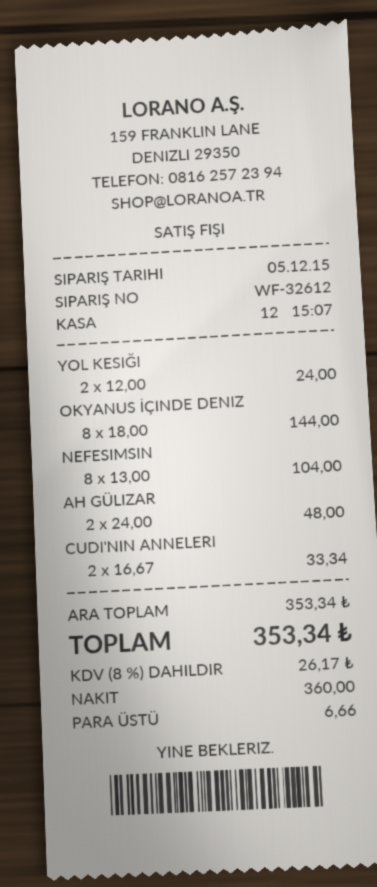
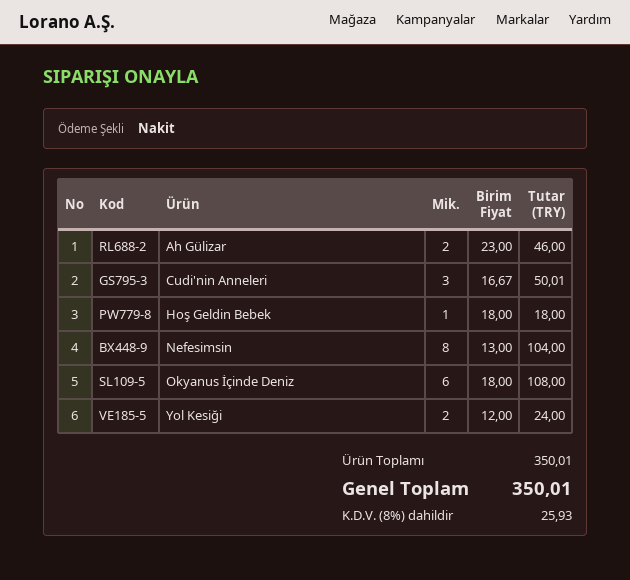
OKYANUS İÇINDE DENIZ: 8 x 18.00 = 144.00 -> 6 x 18.00 = 108.00
AH GÜLIZAR: 2 x 24.00 = 48.00 -> 2 x 23.00 = 46.00
CUDI'NIN ANNELERI: 2 x 16.67 = 33.34 -> 3 x 16.67 = 50.01
Hoş Geldin Bebek: none -> 1 x 18.00 = 18.00
subtotal: 353.34 -> 350.01
tax: 8% = 26.17 -> 8% = 25.93
total: 353.34 -> 350.01

